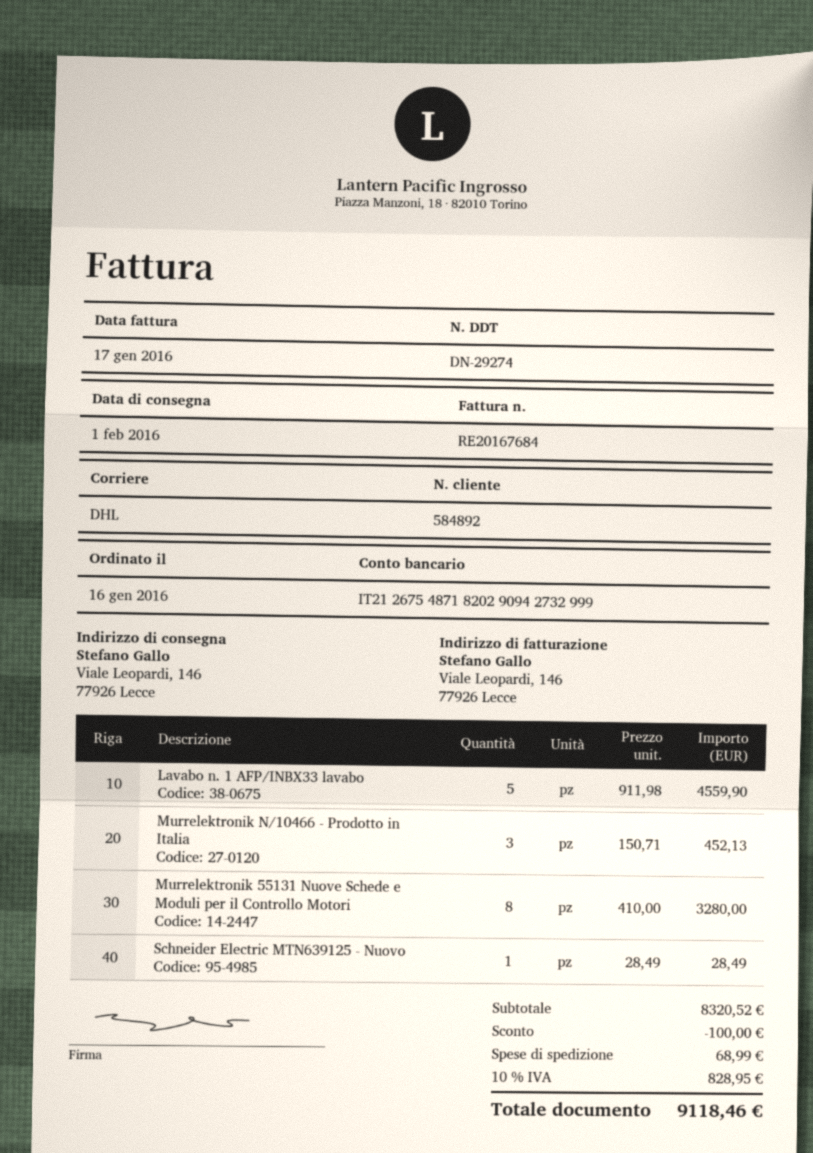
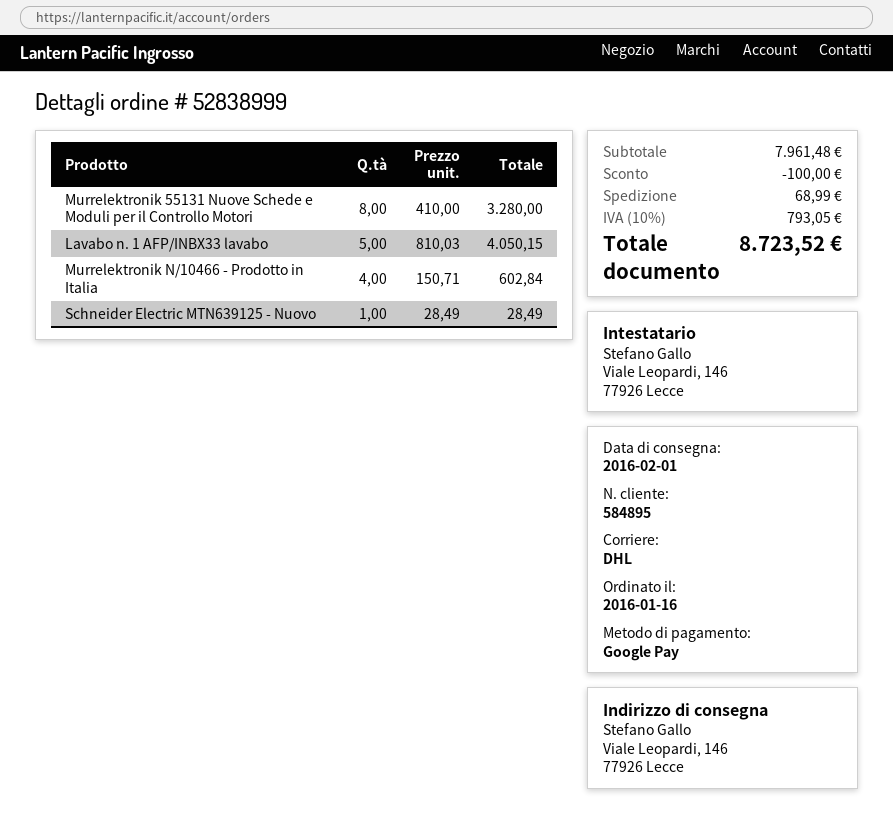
customer number: 584892 -> 584895
Lavabo n. 1 AFP/INBX33 lavabo: 5 x 911.98 = 4559.90 -> 5 x 810.03 = 4050.15
Murrelektronik N/10466 - Prodotto in Italia: 3 x 150.71 = 452.13 -> 4 x 150.71 = 602.84
subtotal: 8320.52 -> 7961.48
tax: 10% = 828.95 -> 10% = 793.05
total: 9118.46 -> 8723.52

